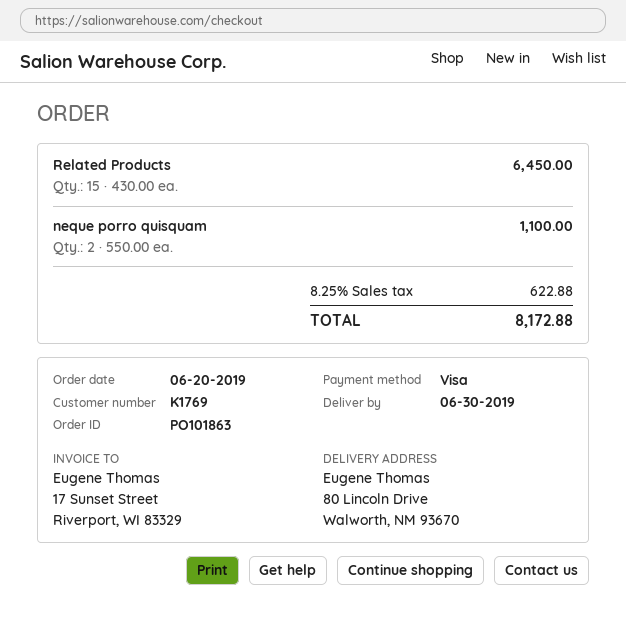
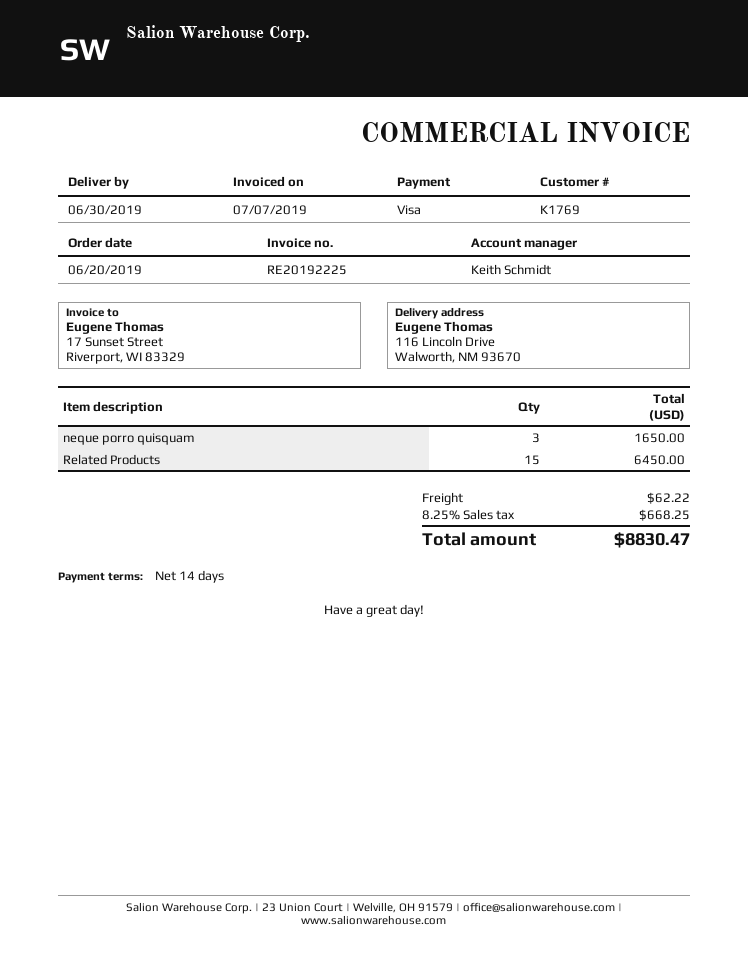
ship to: 80 Lincoln Drive, Walworth, NM 93670 -> 116 Lincoln Drive, Walworth, NM 93670
neque porro quisquam: 2 for 1100.00 -> 3 for 1650.00
shipping: none -> 62.22
tax: 8.25% = 622.88 -> 8.25% = 668.25
total: 8172.88 -> 8830.47

